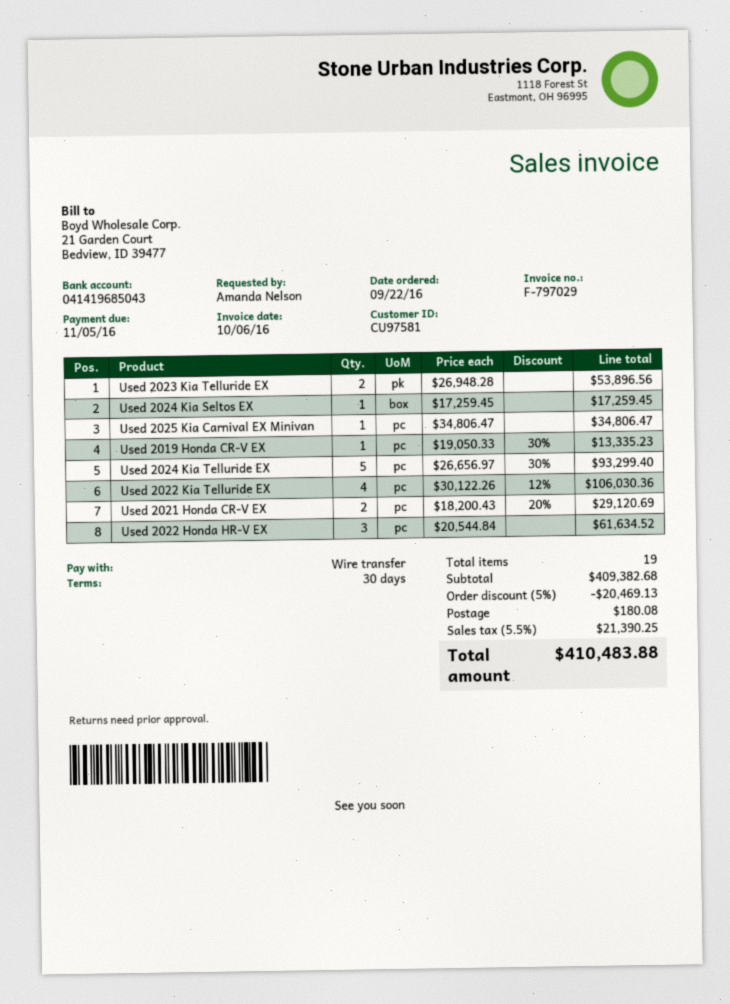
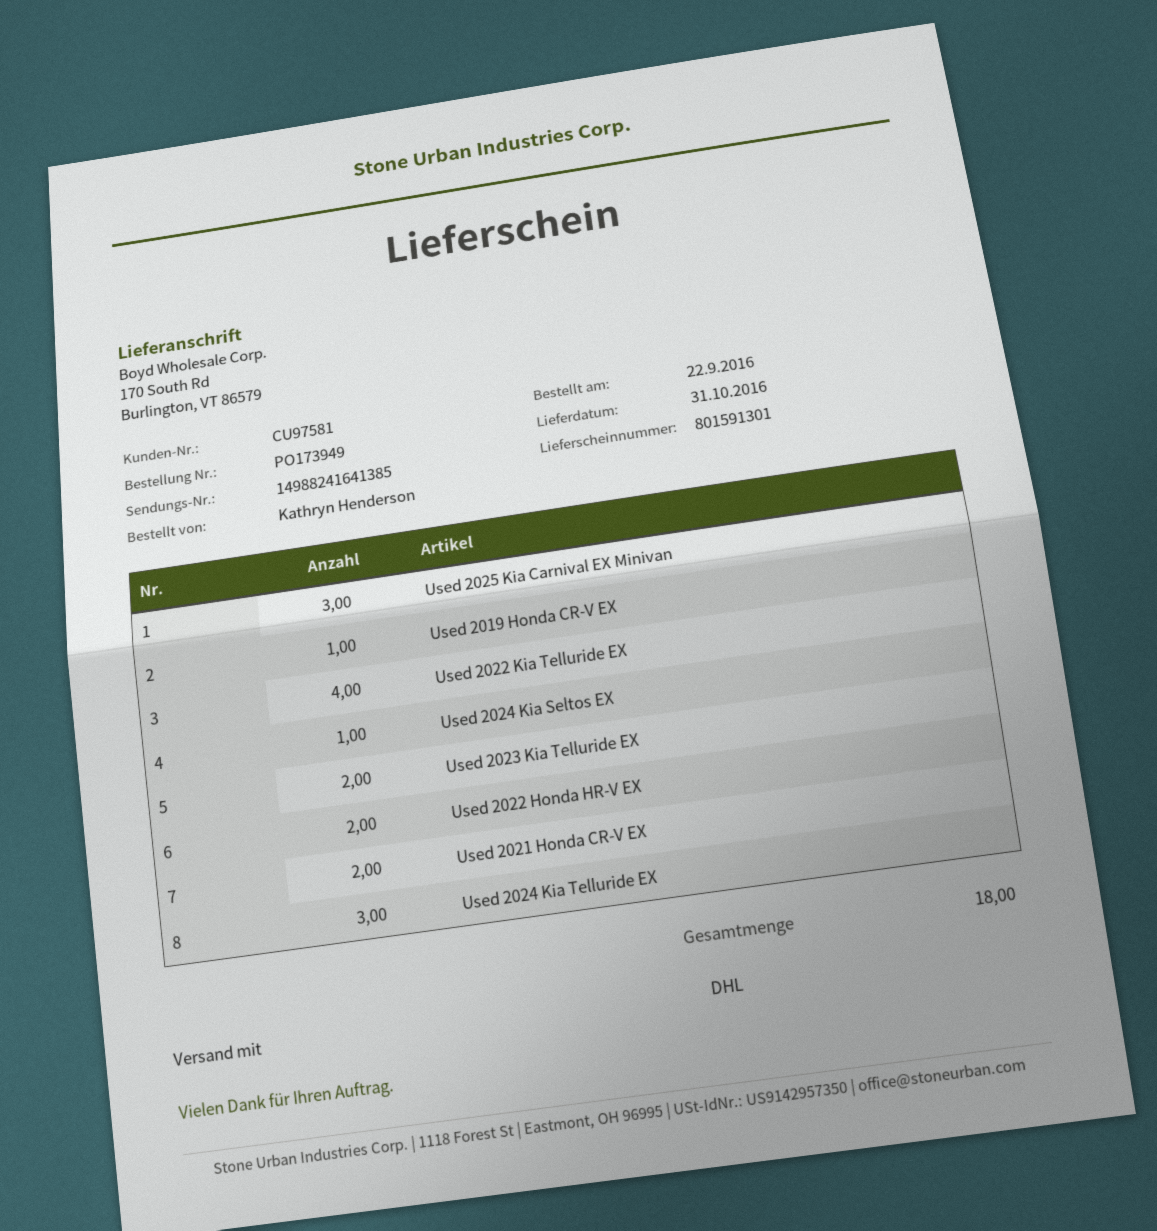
ordered by: Amanda Nelson -> Kathryn Henderson
Used 2025 Kia Carnival EX Minivan: 1 -> 3
Used 2024 Kia Telluride EX: 5 -> 3
Used 2022 Honda HR-V EX: 3 -> 2
total quantity: 19 -> 18

